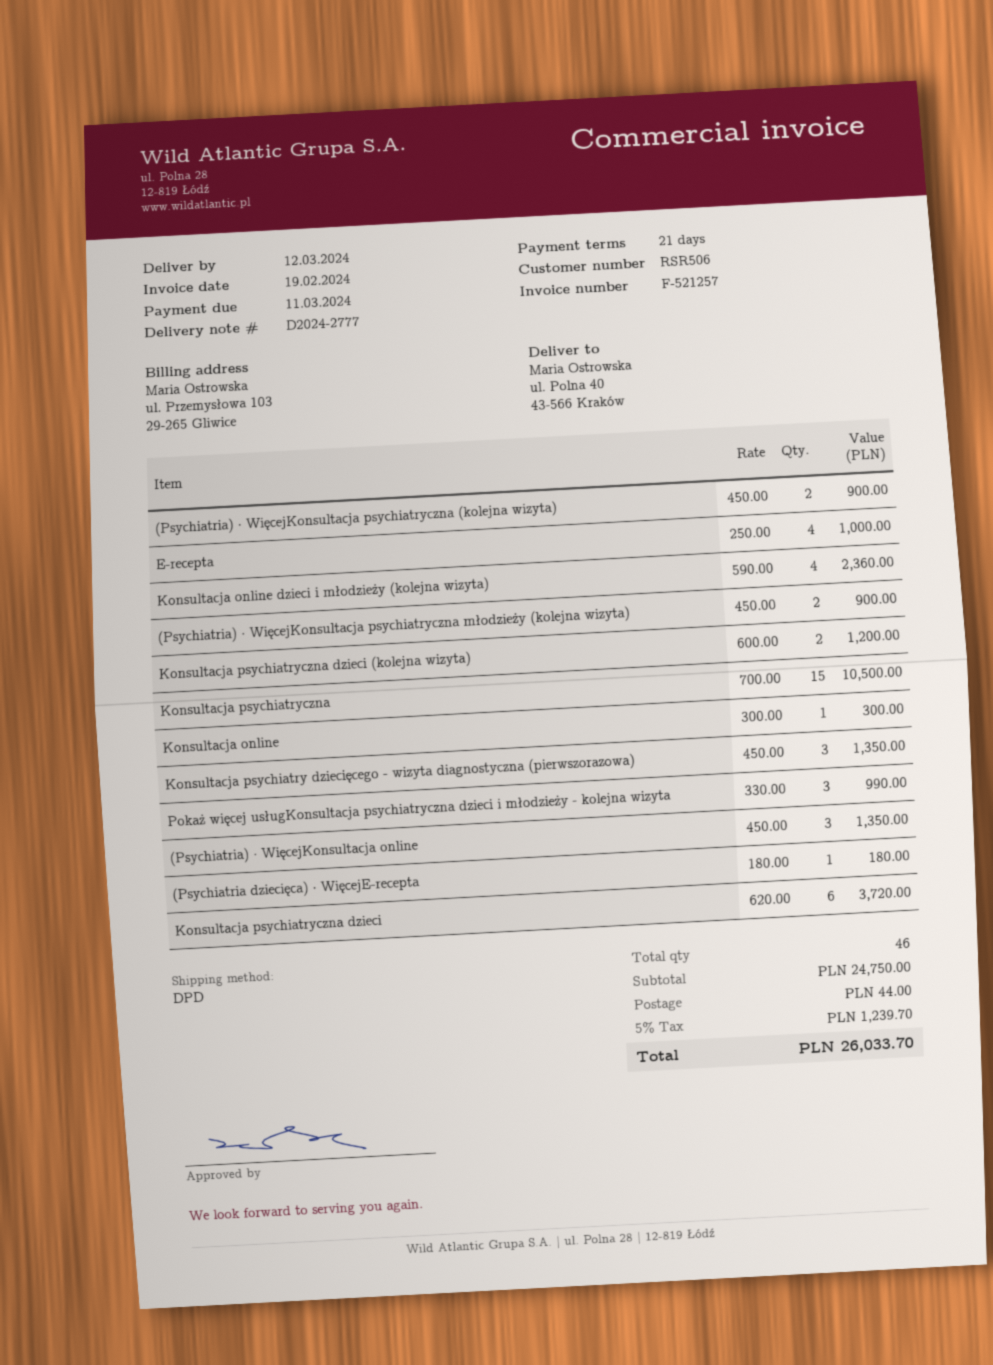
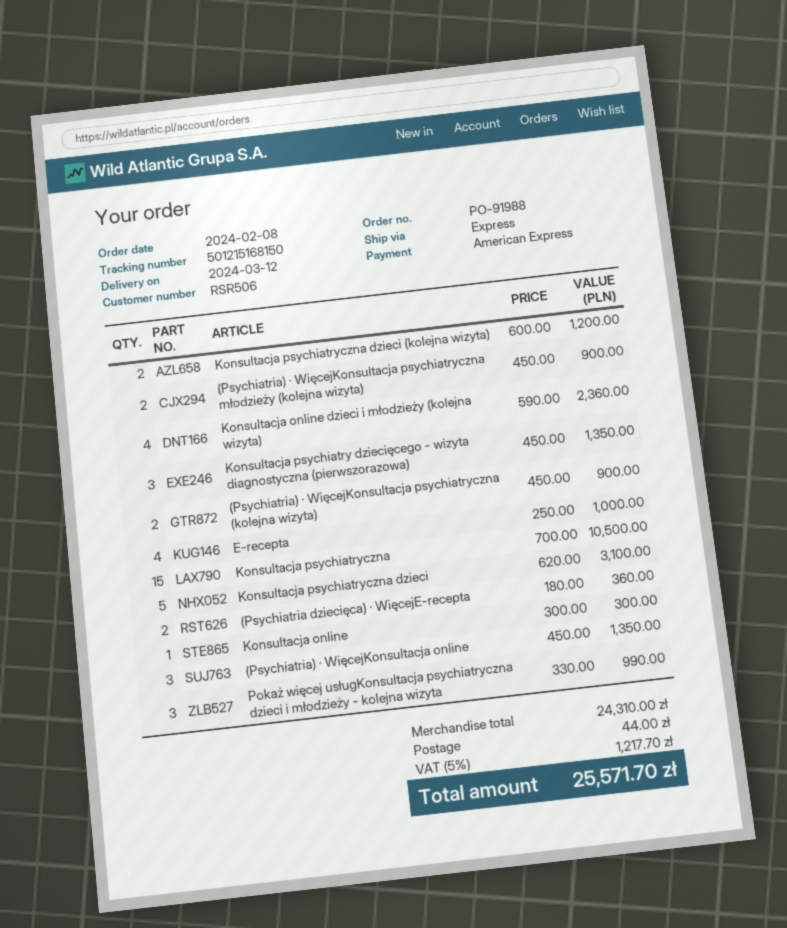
shipping method: DPD -> express
(Psychiatria dziecięca) · WięcejE-recepta: 1 x 180.00 = 180.00 -> 2 x 180.00 = 360.00
Konsultacja psychiatryczna dzieci: 6 x 620.00 = 3720.00 -> 5 x 620.00 = 3100.00
subtotal: 24750.00 -> 24310.00
tax: 5% = 1239.70 -> 5% = 1217.70
total: 26033.70 -> 25571.70

